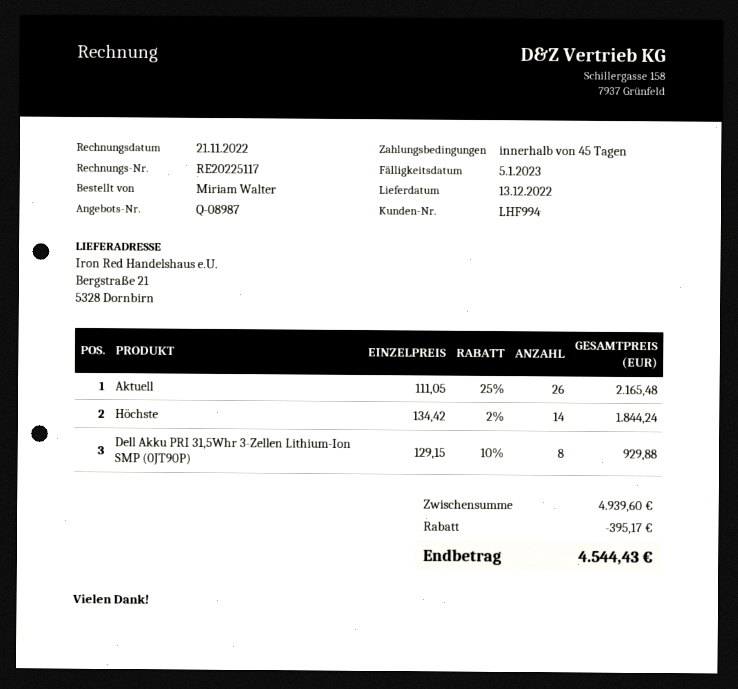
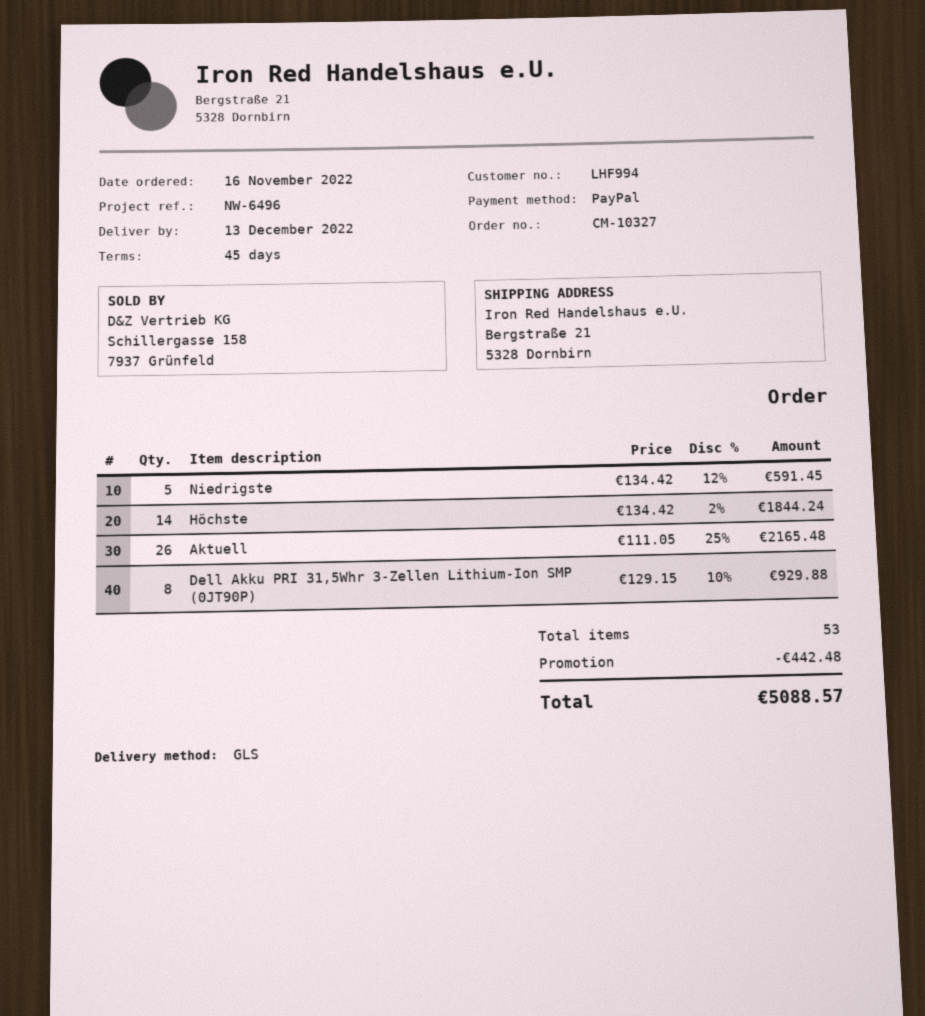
Niedrigste: none -> 5 x 134.42 - 12% = 591.45
discount: 395.17 -> 442.48
total: 4544.43 -> 5088.57

